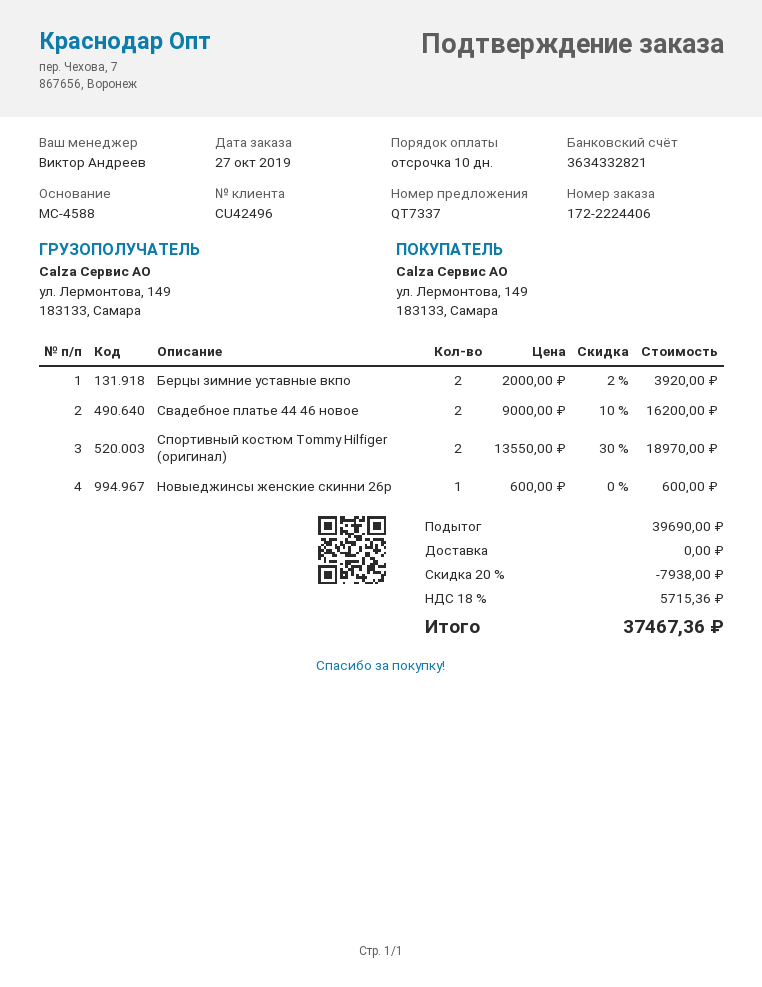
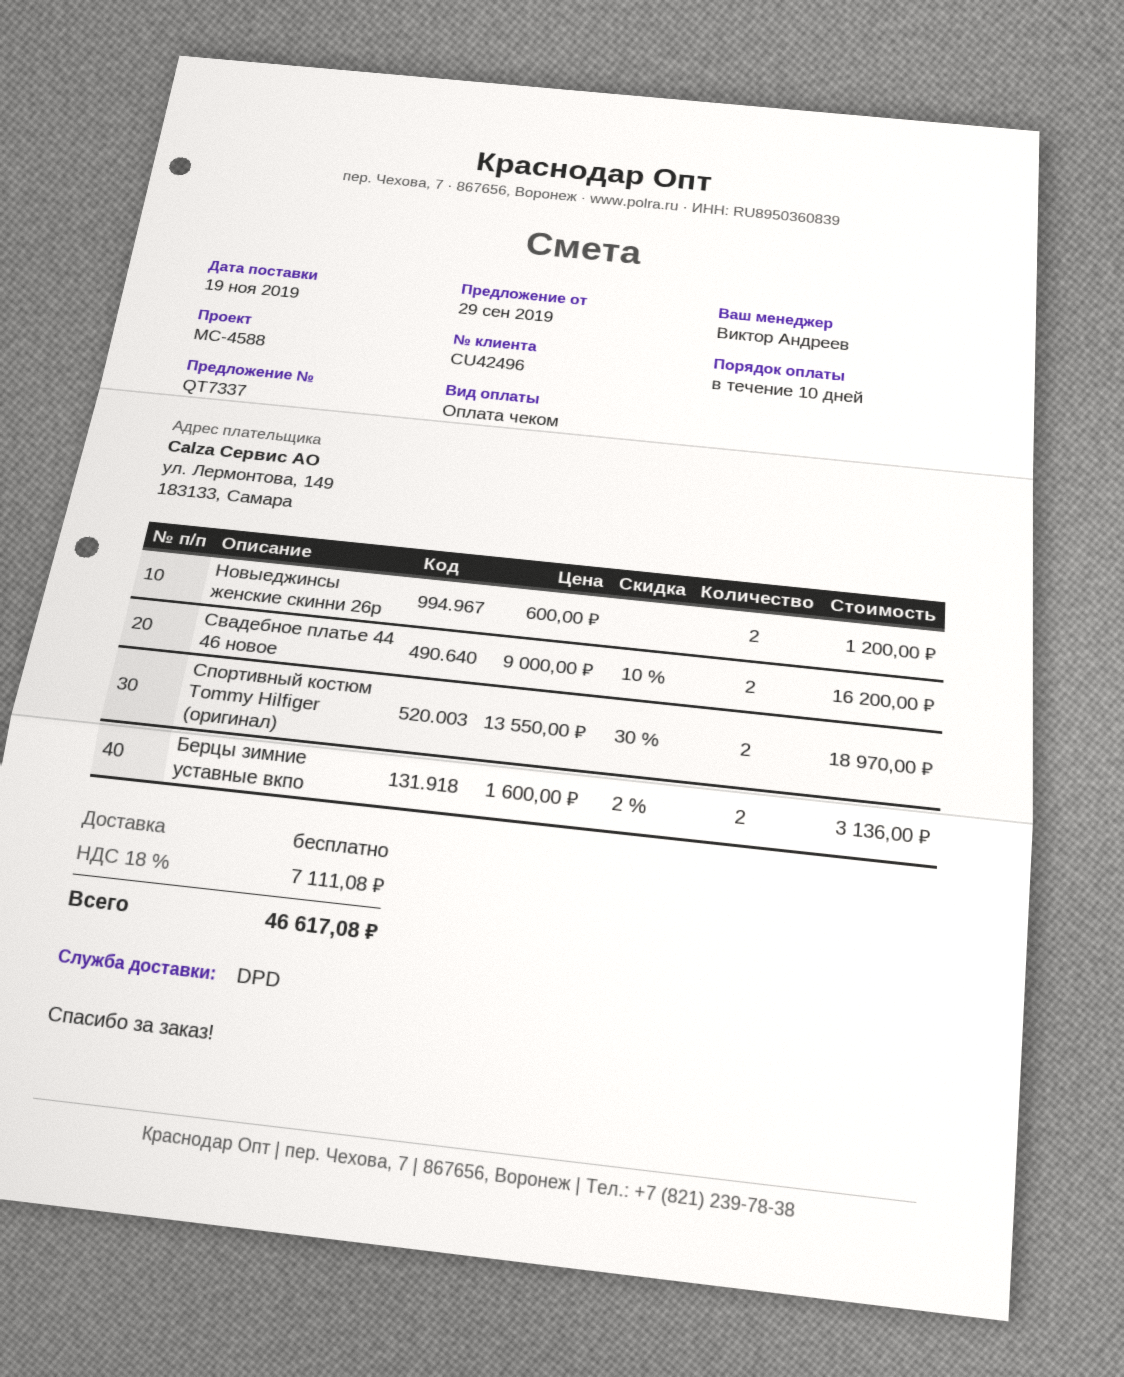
Берцы зимние уставные вкпо: 2 x 2000.00 - 2% = 3920.00 -> 2 x 1600.00 - 2% = 3136.00
Новыеджинсы женские скинни 26р: 1 x 600.00 = 600.00 -> 2 x 600.00 = 1200.00
discount: 20% = 7938.00 -> none
tax: 18% = 5715.36 -> 18% = 7111.08
total: 37467.36 -> 46617.08

